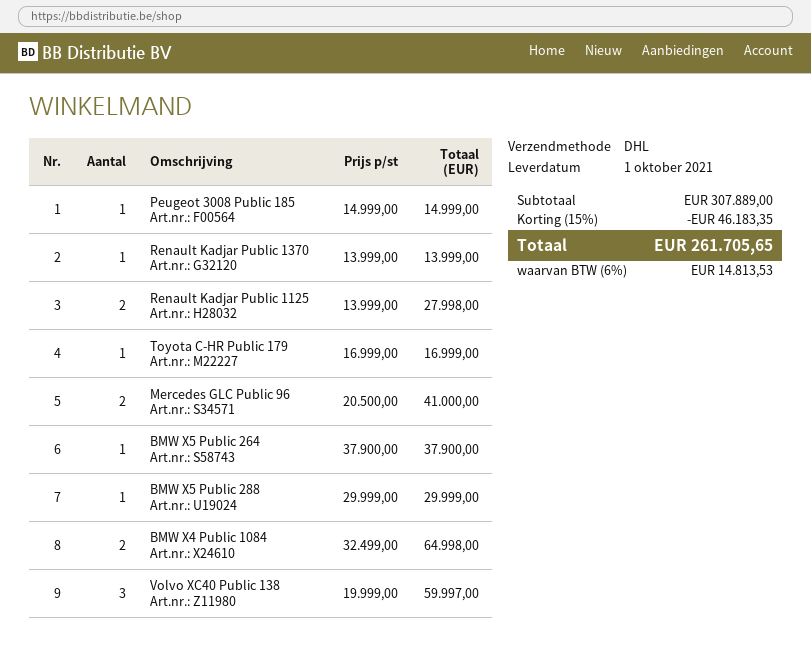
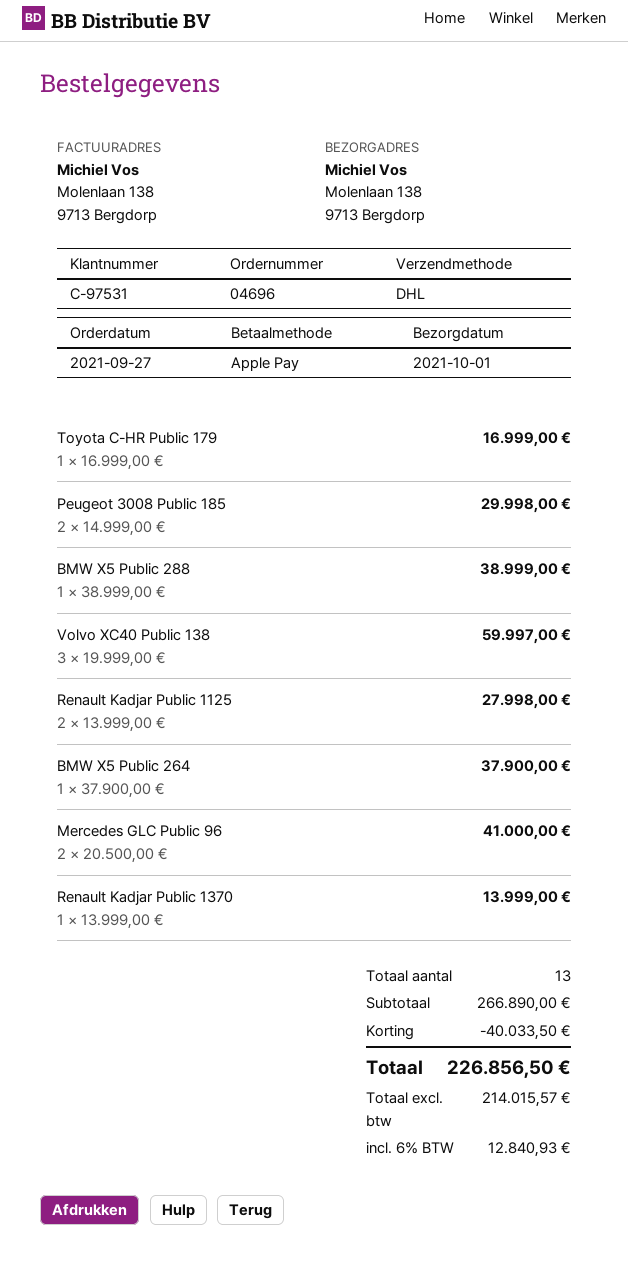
Peugeot 3008 Public 185: 1 x 14999.00 = 14999.00 -> 2 x 14999.00 = 29998.00
BMW X5 Public 288: 1 x 29999.00 = 29999.00 -> 1 x 38999.00 = 38999.00
BMW X4 Public 1084: 2 x 32499.00 = 64998.00 -> none
subtotal: 307889.00 -> 266890.00
discount: 46183.35 -> 40033.50
tax: 6% = 14813.53 -> 6% = 12840.93
total: 261705.65 -> 226856.50

